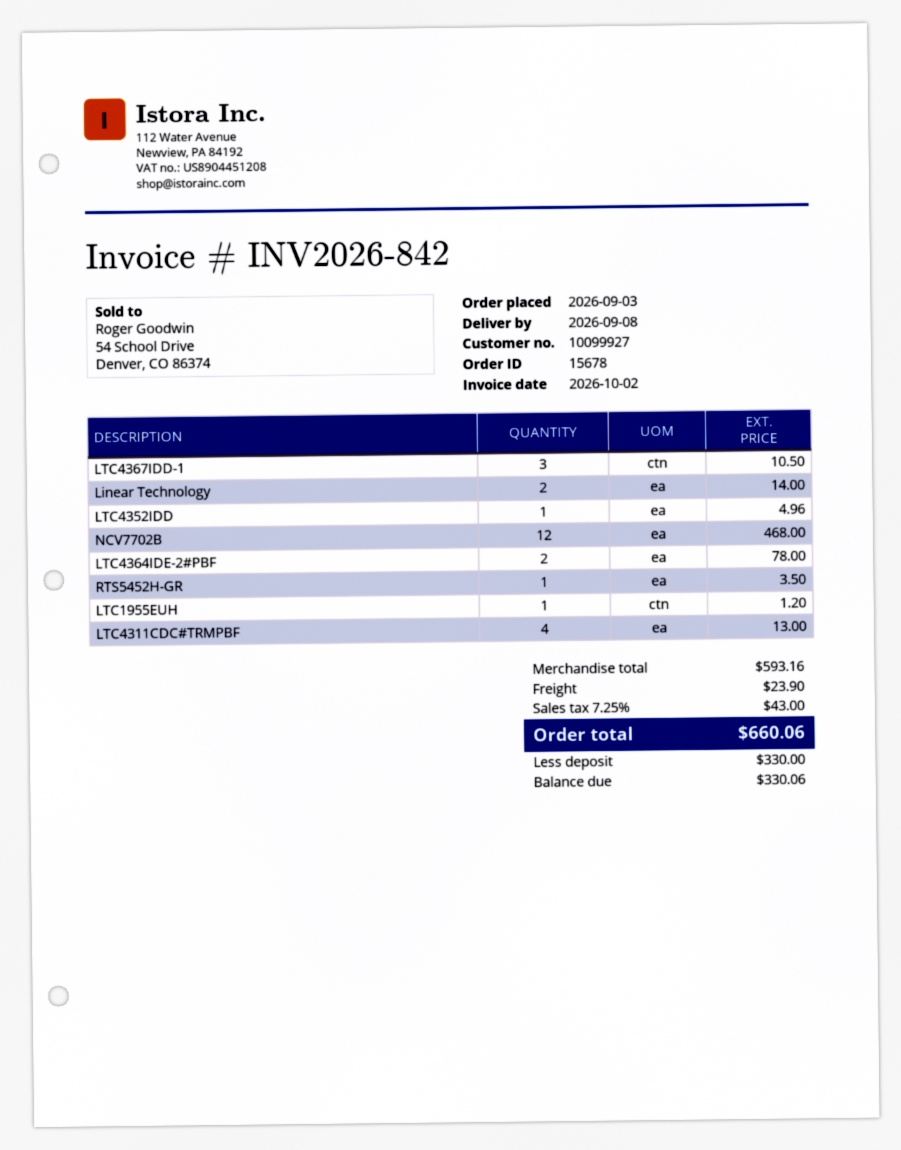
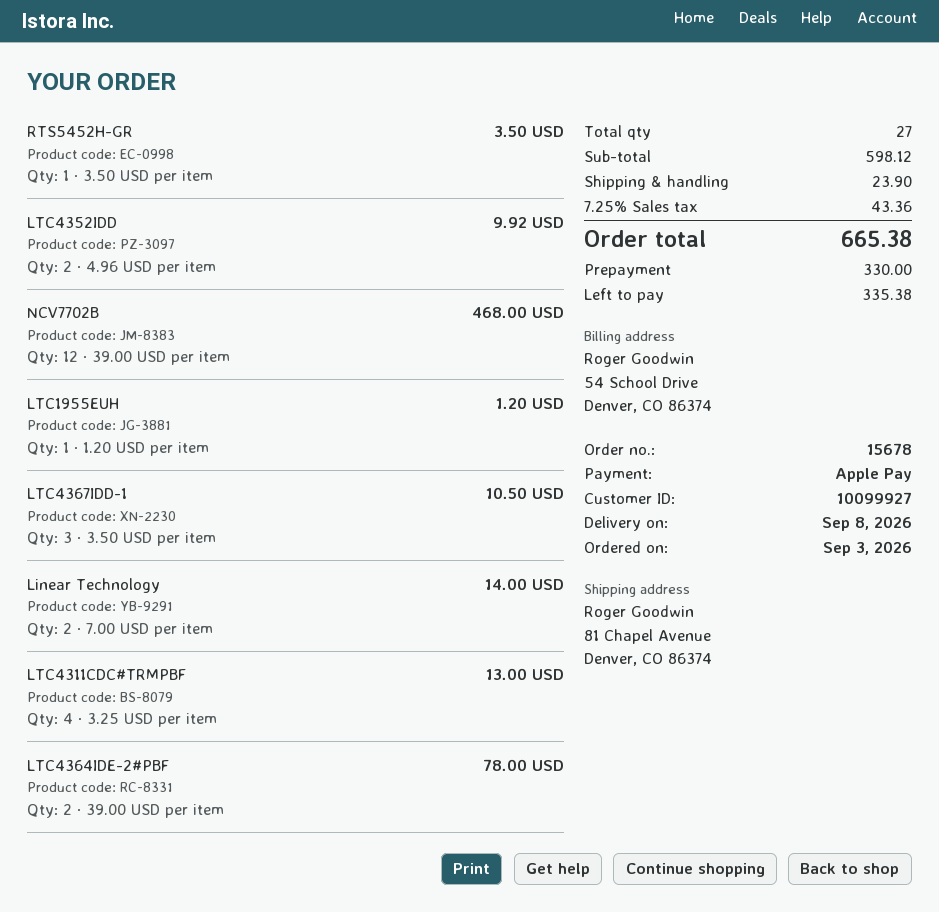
LTC4352IDD: 1 for 4.96 -> 2 for 9.92
subtotal: 593.16 -> 598.12
tax: 7.25% = 43.00 -> 7.25% = 43.36
total: 660.06 -> 665.38
balance: 330.06 -> 335.38

